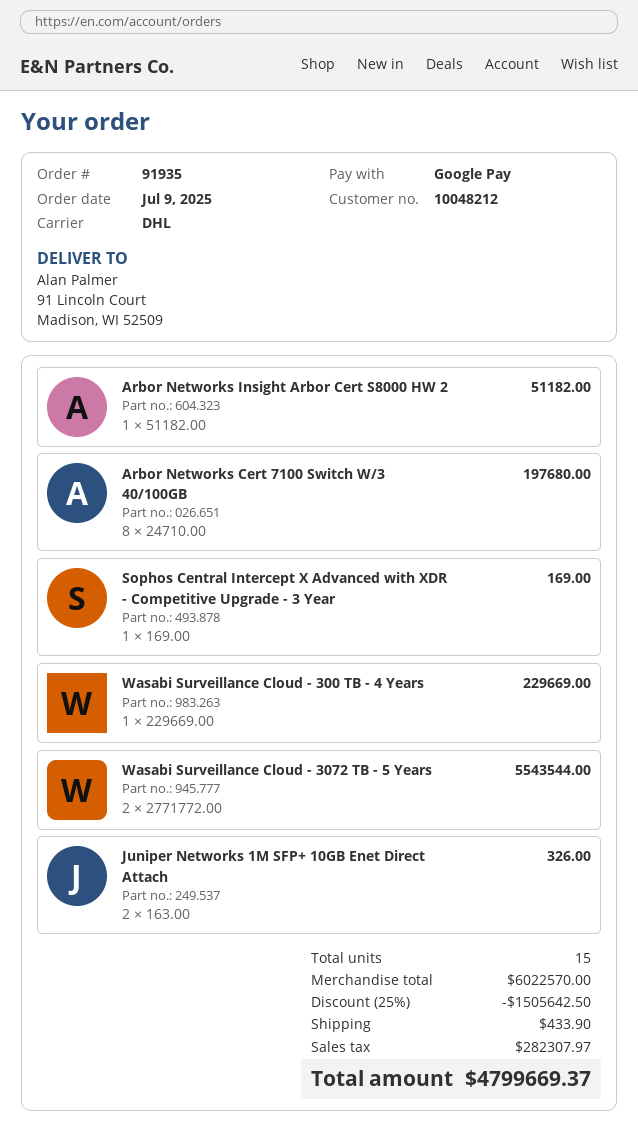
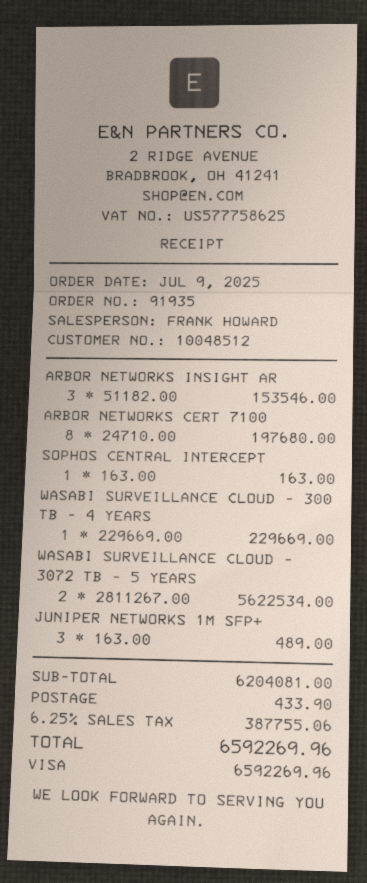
customer number: 10048212 -> 10048512
payment method: Google Pay -> Visa
Arbor Networks Insight Arbor Cert S8000 HW 2: 1 x 51182.00 = 51182.00 -> 3 x 51182.00 = 153546.00
Sophos Central Intercept X Advanced with XDR - Competitive Upgrade - 3 Year: 1 x 169.00 = 169.00 -> 1 x 163.00 = 163.00
Wasabi Surveillance Cloud - 3072 TB - 5 Years: 2 x 2771772.00 = 5543544.00 -> 2 x 2811267.00 = 5622534.00
Juniper Networks 1M SFP+ 10GB Enet Direct Attach: 2 x 163.00 = 326.00 -> 3 x 163.00 = 489.00
subtotal: 6022570.00 -> 6204081.00
discount: 25% = 1505642.50 -> none
tax: 282307.97 -> 387755.06
total: 4799669.37 -> 6592269.96

